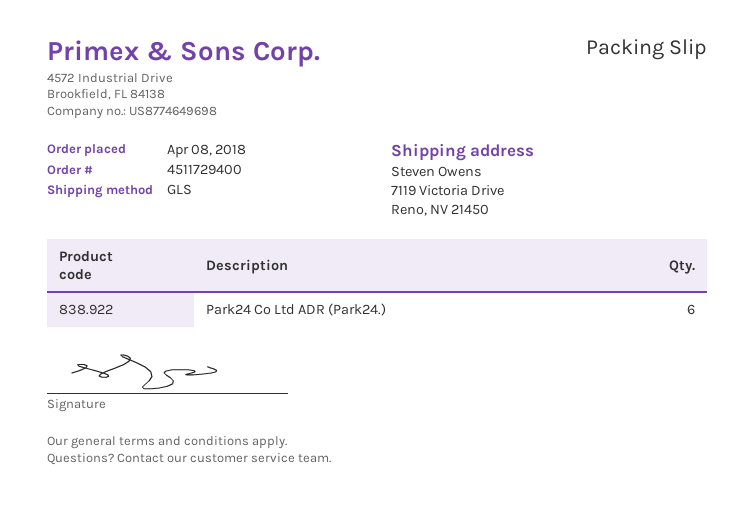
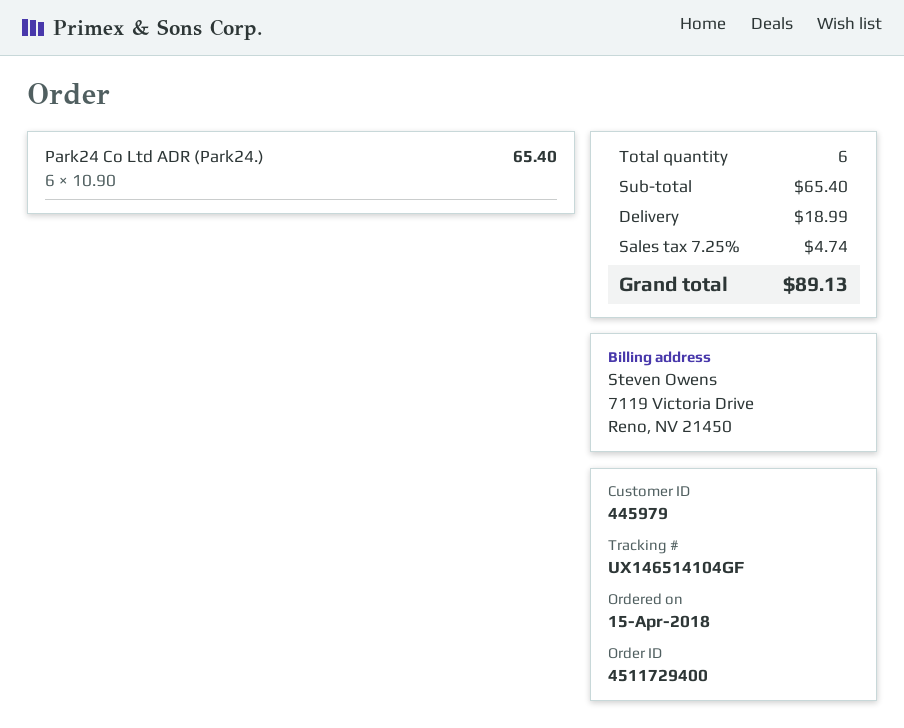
order date: 2018-04-08 -> 2018-04-15

